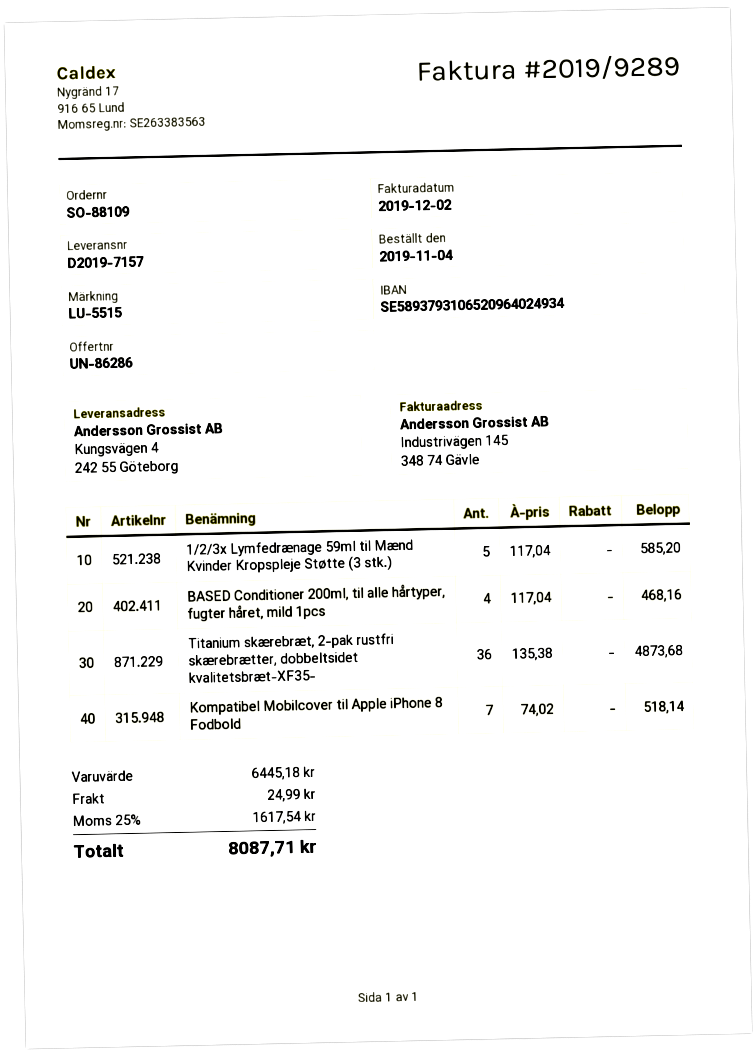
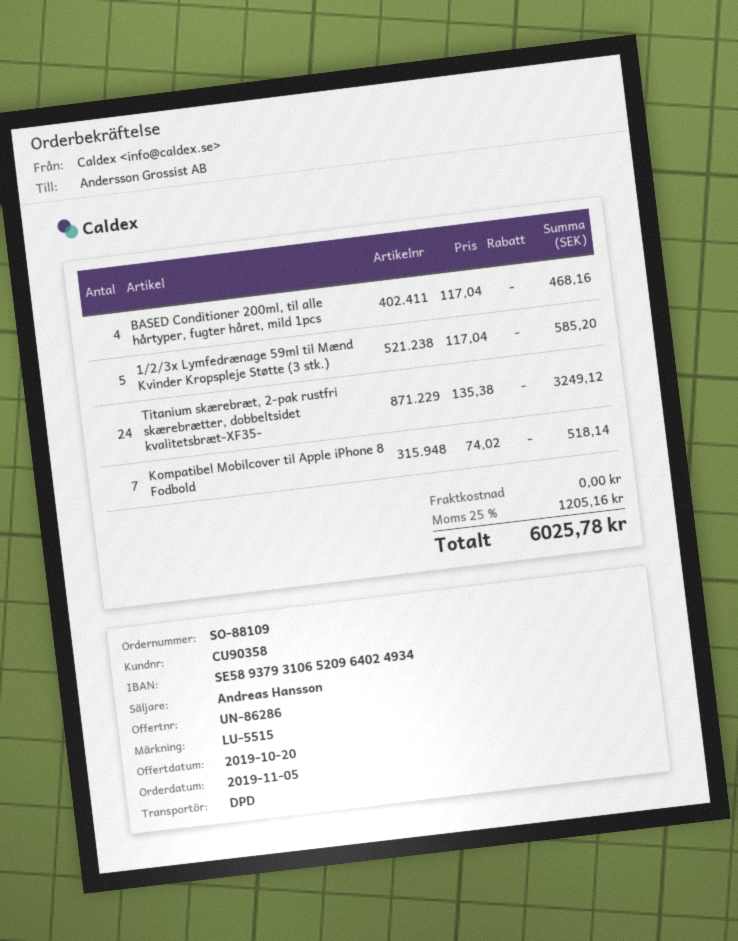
order date: 2019-11-04 -> 2019-11-05
Titanium skærebræt, 2-pak rustfri skærebrætter, dobbeltsidet kvalitetsbræt-XF35-: 36 x 135.38 = 4873.68 -> 24 x 135.38 = 3249.12
shipping: 24.99 -> 0.00
tax: 25% = 1617.54 -> 25% = 1205.16
total: 8087.71 -> 6025.78

